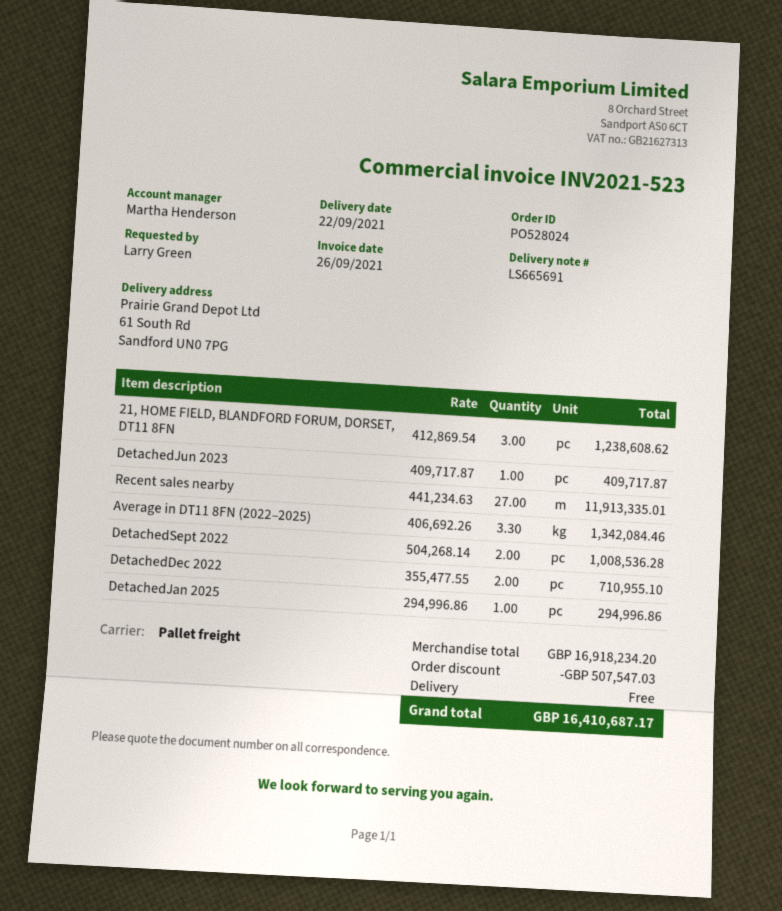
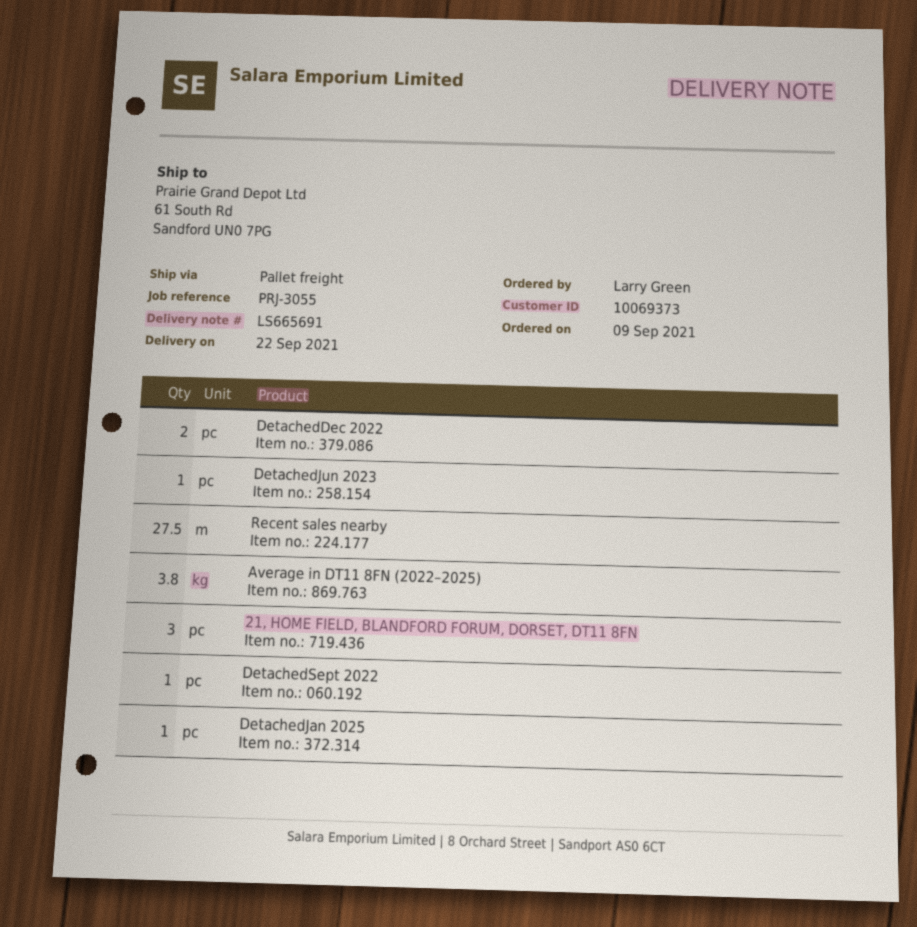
Recent sales nearby: 27 -> 27.5
Average in DT11 8FN (2022–2025): 3.3 -> 3.8
DetachedSept 2022: 2 -> 1

